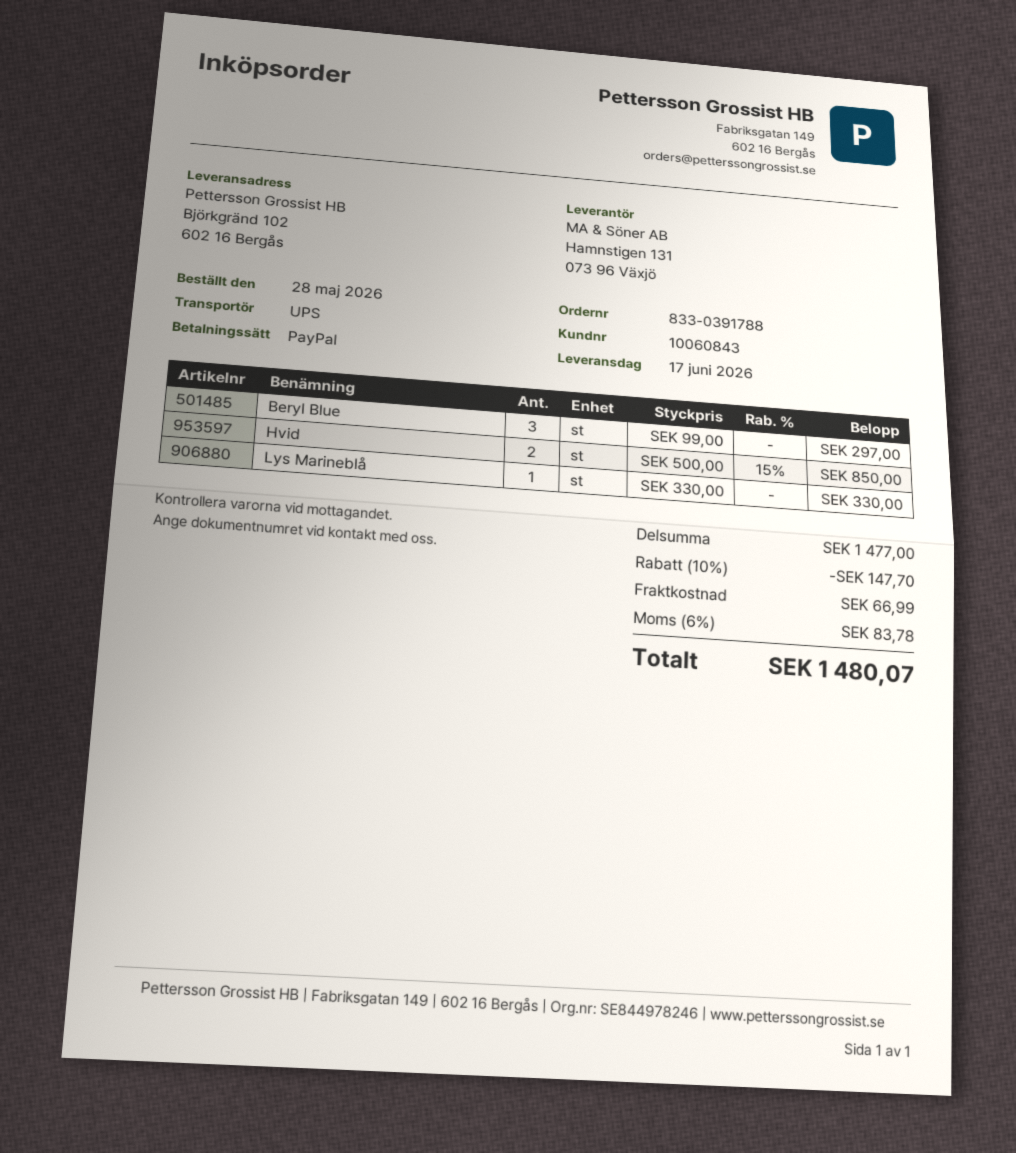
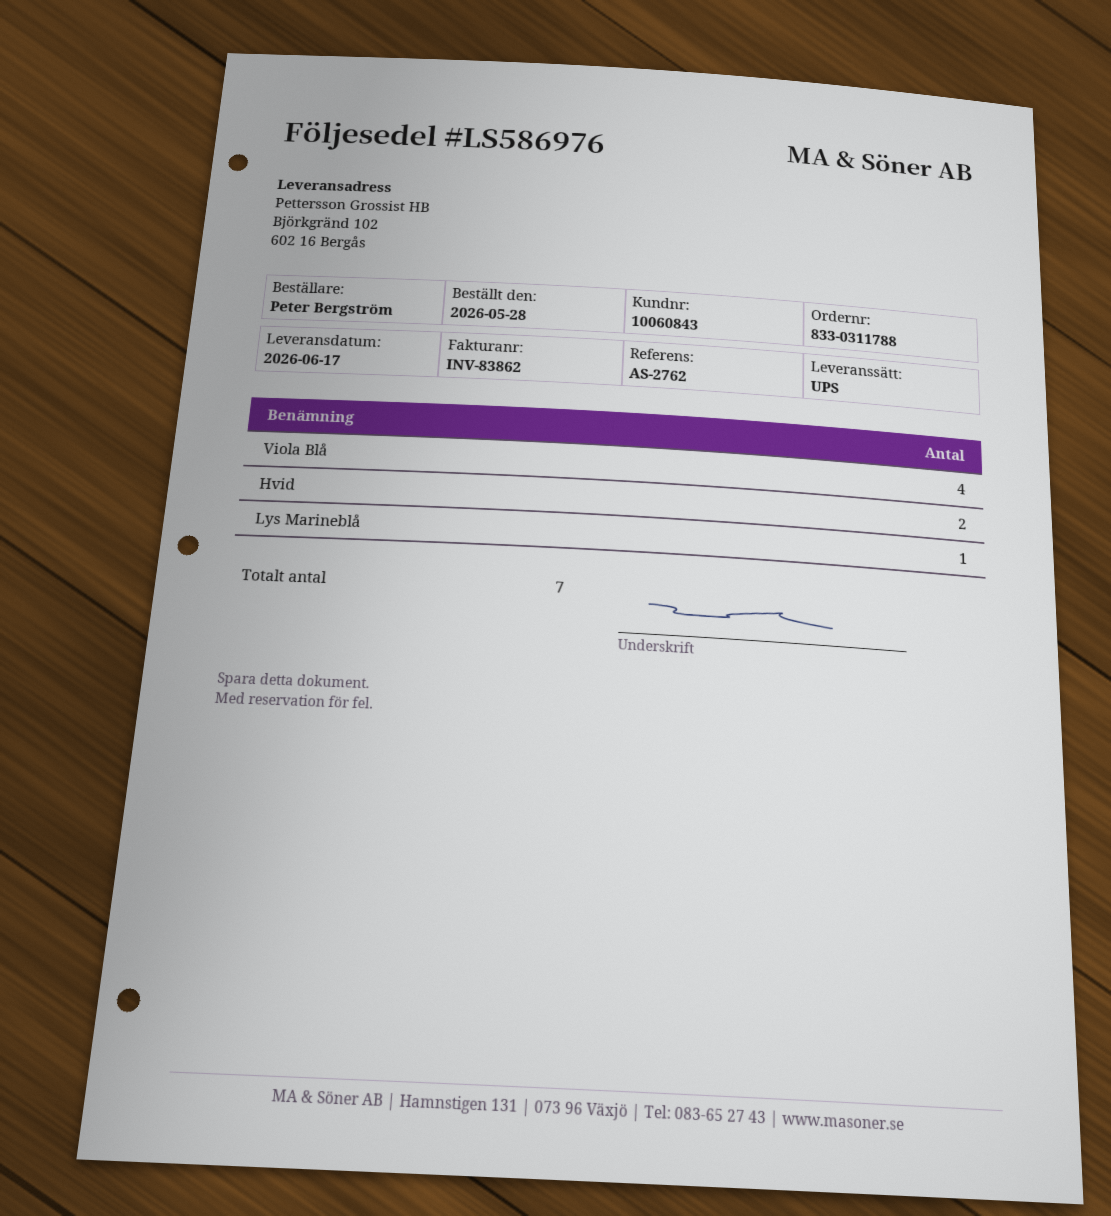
order number: 833-0391788 -> 833-0311788
Beryl Blue: 3 -> none
Viola Blå: none -> 4

